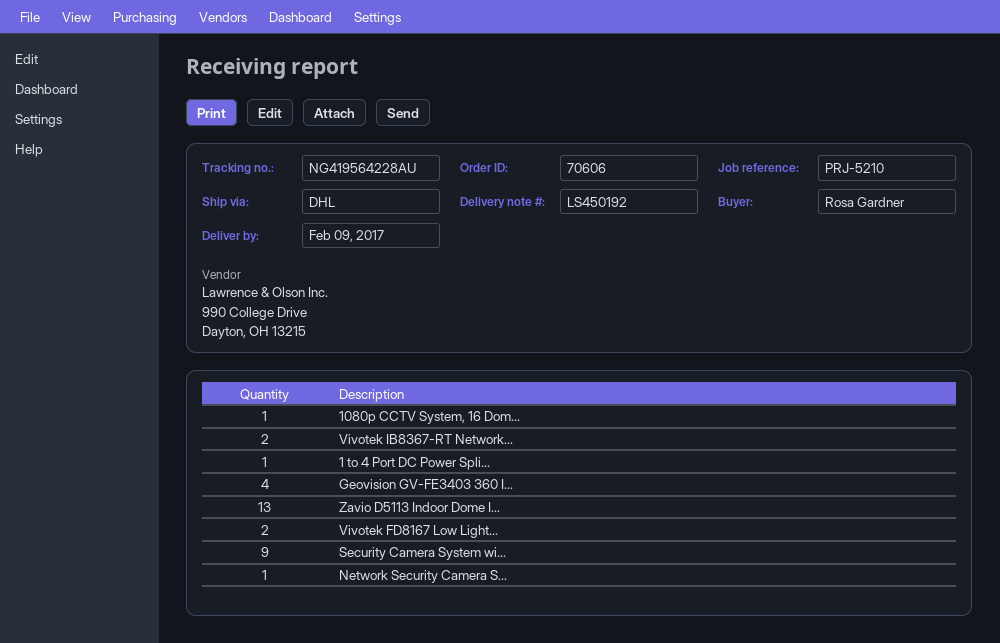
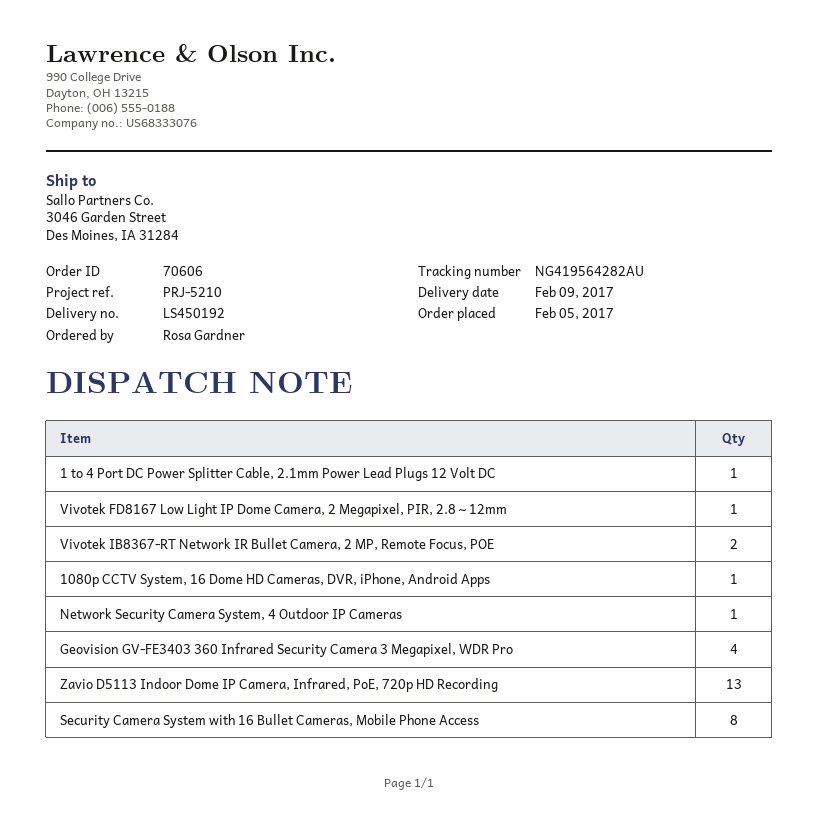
tracking number: NG419564228AU -> NG419564282AU
Vivotek FD8167 Low Light...: 2 -> 1
Security Camera System wi...: 9 -> 8

